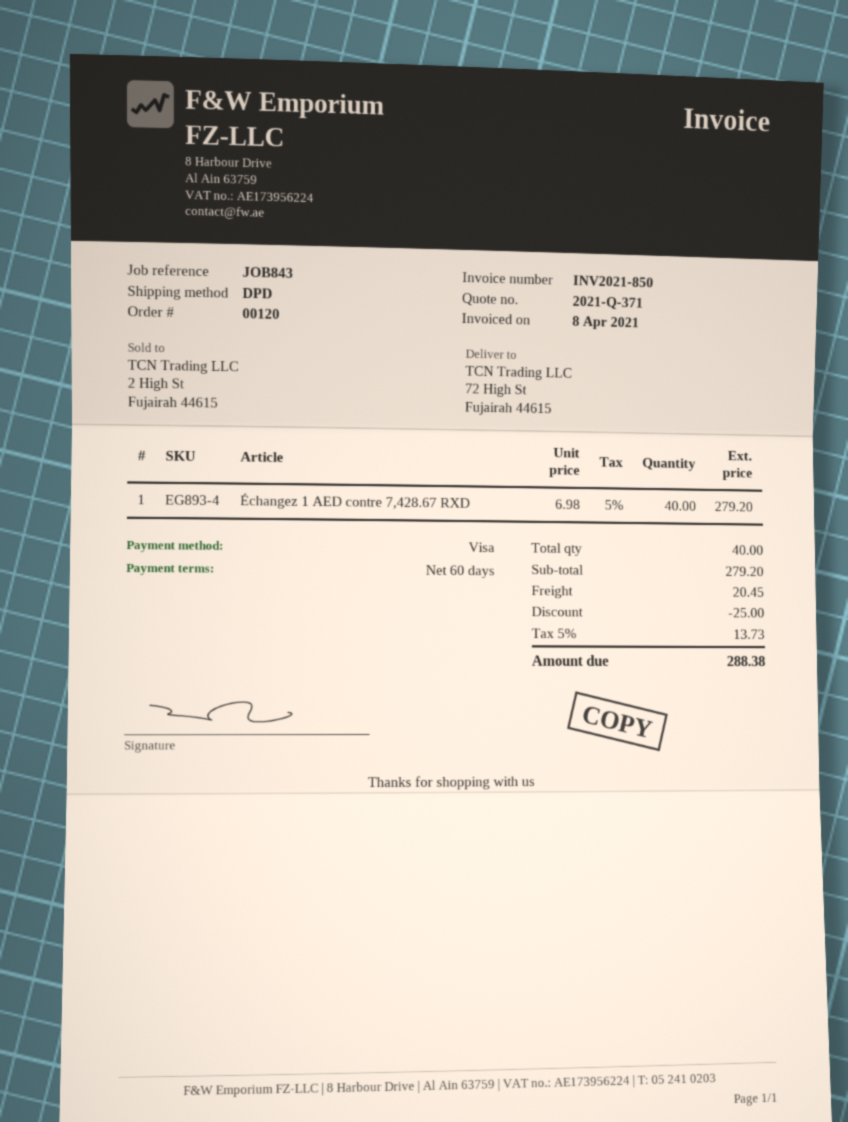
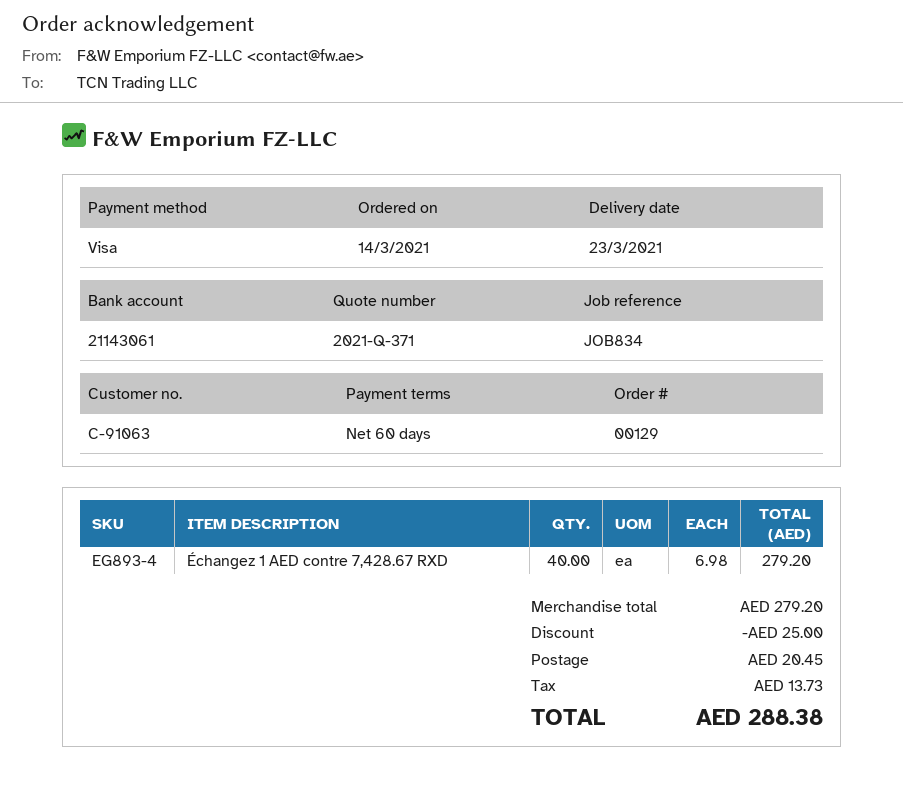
order number: 00120 -> 00129
reference: JOB843 -> JOB834

